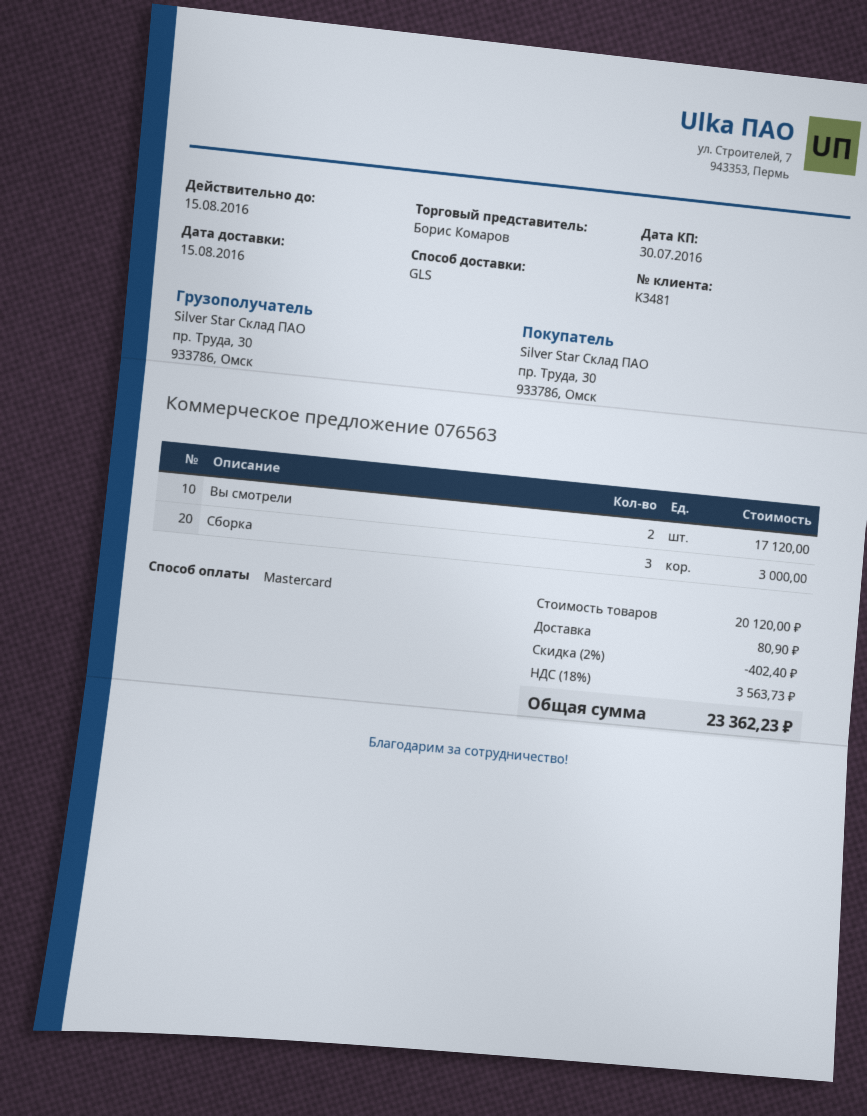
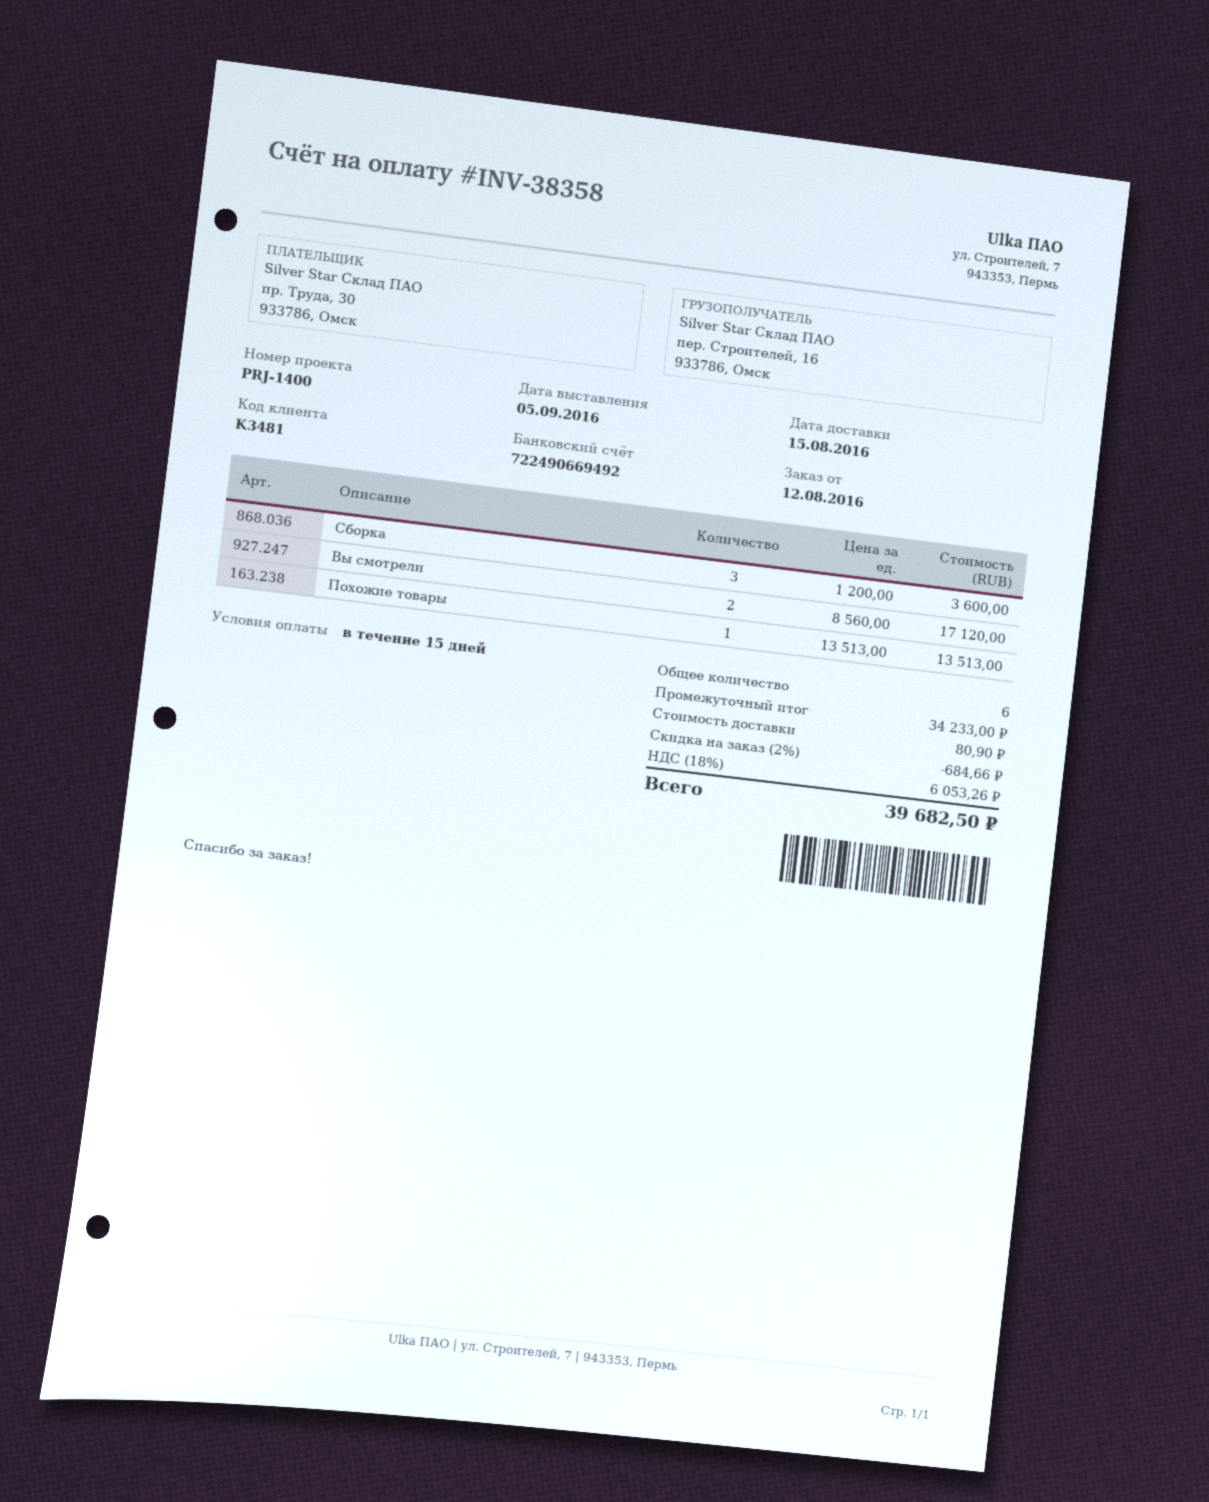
ship to: пр. Труда, 30, 933786, Омск -> пер. Строителей, 16, 933786, Омск
Сборка: 3 for 3000.00 -> 3 for 3600.00
Похожие товары: none -> 1 for 13513.00
subtotal: 20120.00 -> 34233.00
discount: 2% = 402.40 -> 2% = 684.66
tax: 18% = 3563.73 -> 18% = 6053.26
total: 23362.23 -> 39682.50

